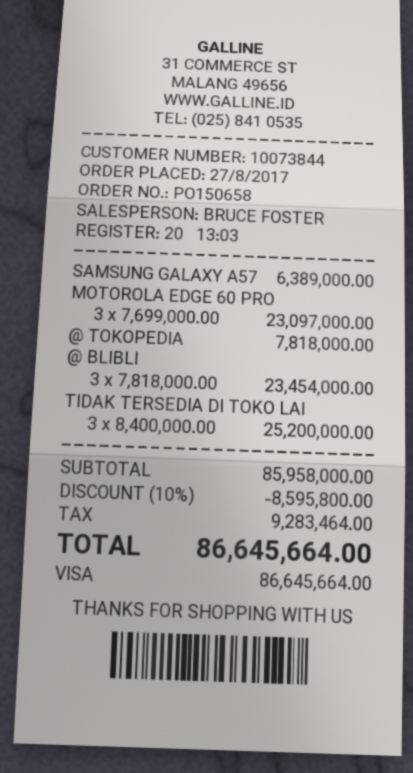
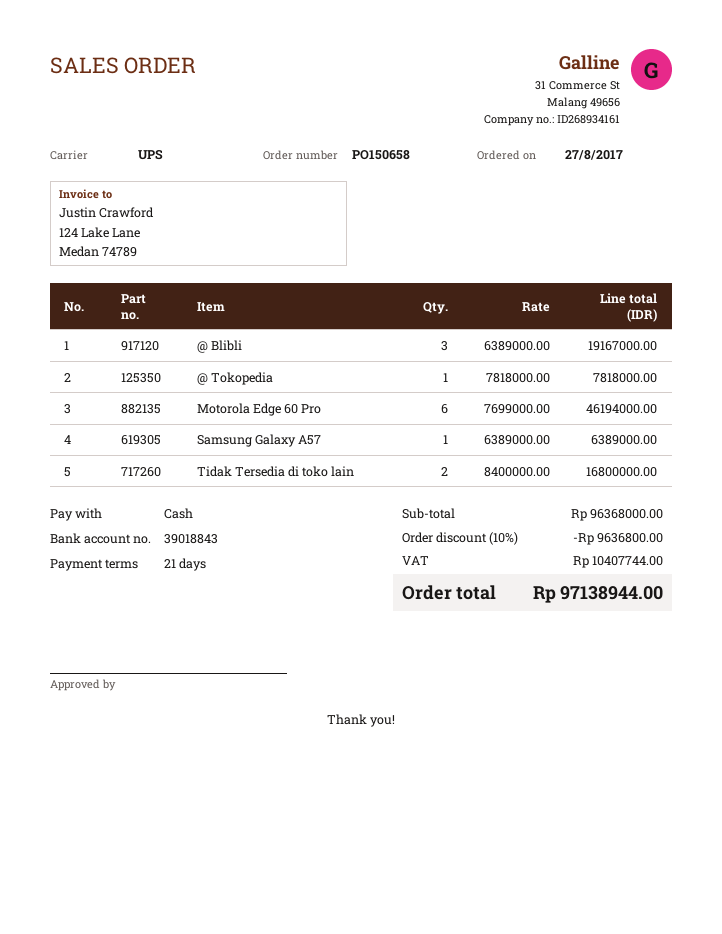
payment method: Visa -> cash
MOTOROLA EDGE 60 PRO: 3 x 7699000.00 = 23097000.00 -> 6 x 7699000.00 = 46194000.00
@ BLIBLI: 3 x 7818000.00 = 23454000.00 -> 3 x 6389000.00 = 19167000.00
TIDAK TERSEDIA DI TOKO LAI: 3 x 8400000.00 = 25200000.00 -> 2 x 8400000.00 = 16800000.00
subtotal: 85958000.00 -> 96368000.00
discount: 10% = 8595800.00 -> 10% = 9636800.00
tax: 9283464.00 -> 10407744.00
total: 86645664.00 -> 97138944.00

